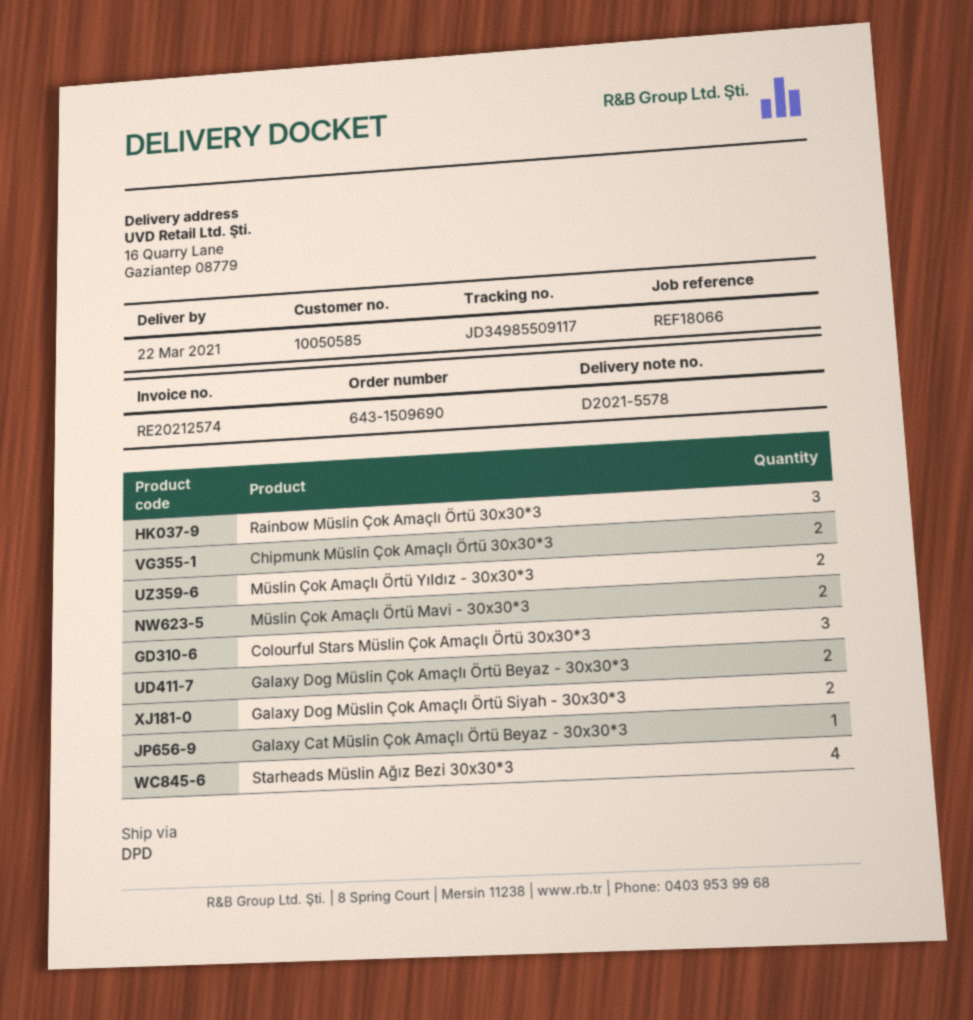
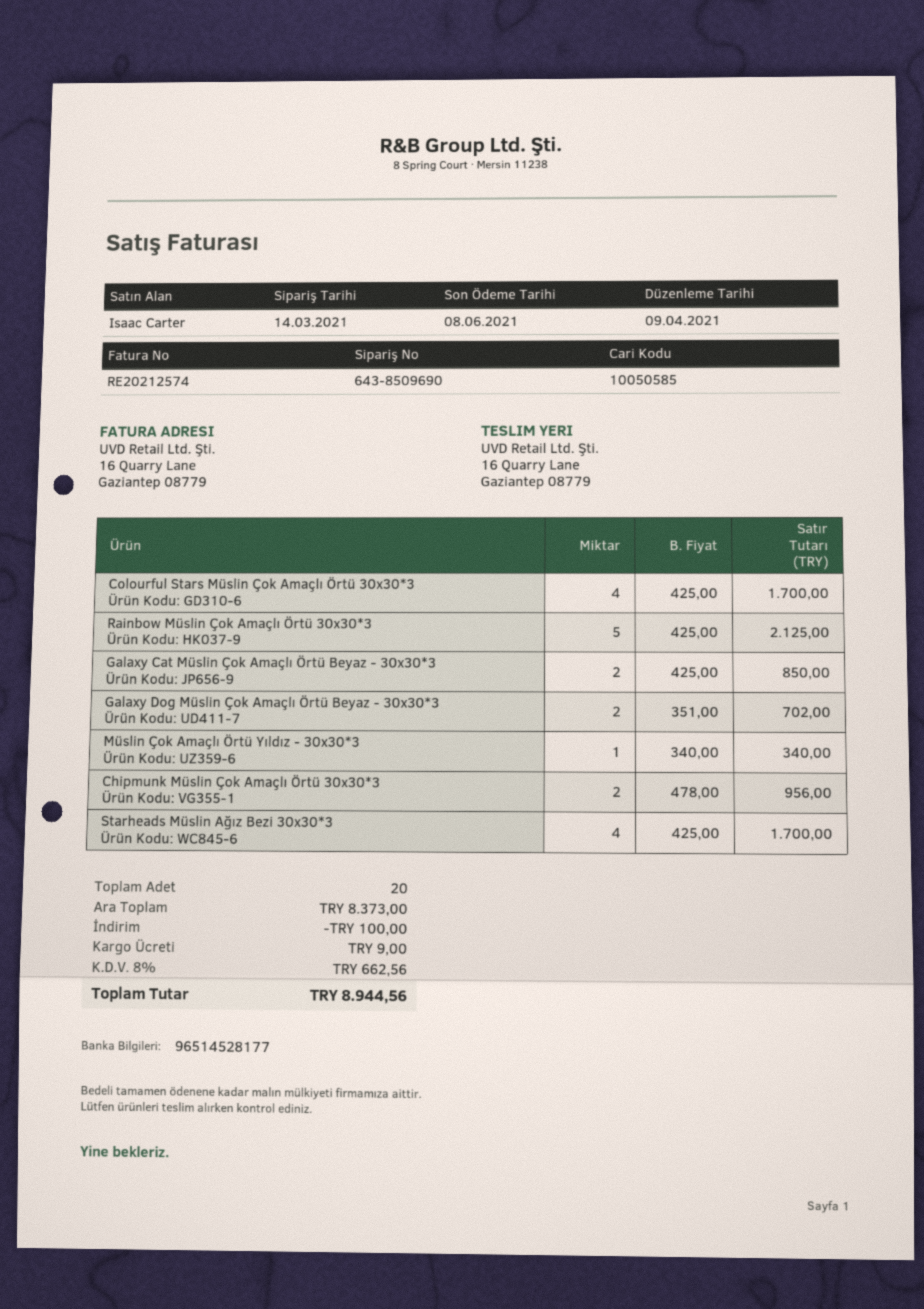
order number: 643-1509690 -> 643-8509690
Rainbow Müslin Çok Amaçlı Örtü 30x30*3: 3 -> 5
Müslin Çok Amaçlı Örtü Yıldız - 30x30*3: 2 -> 1
Müslin Çok Amaçlı Örtü Mavi - 30x30*3: 2 -> none
Colourful Stars Müslin Çok Amaçlı Örtü 30x30*3: 3 -> 4
Galaxy Dog Müslin Çok Amaçlı Örtü Siyah - 30x30*3: 2 -> none
Galaxy Cat Müslin Çok Amaçlı Örtü Beyaz - 30x30*3: 1 -> 2

